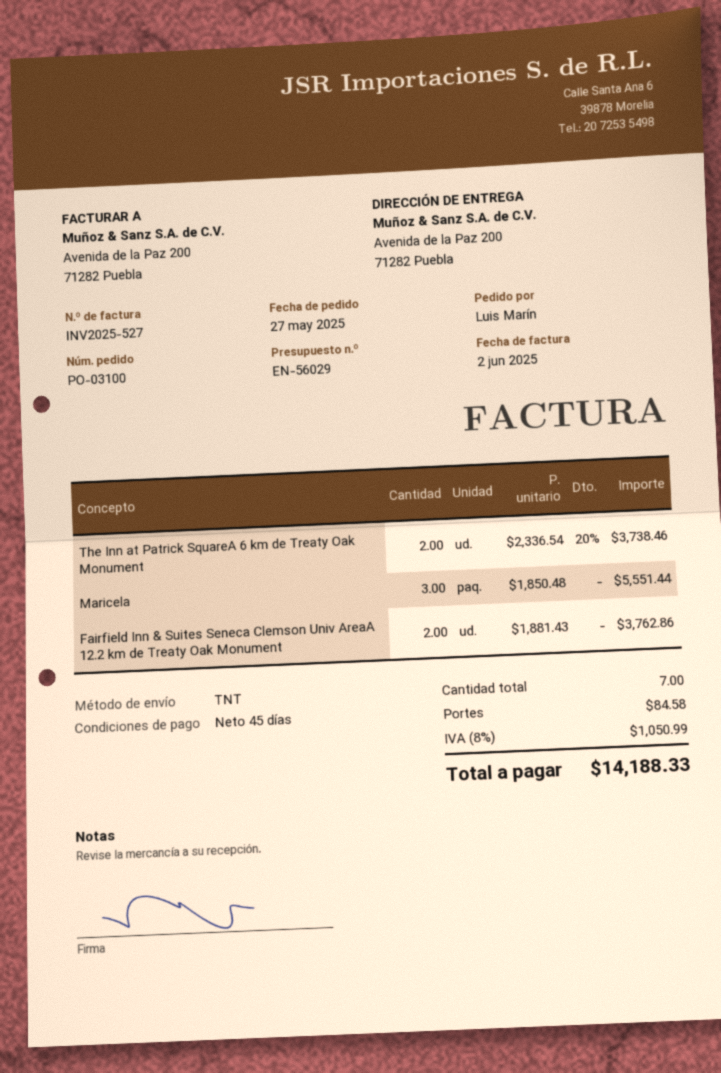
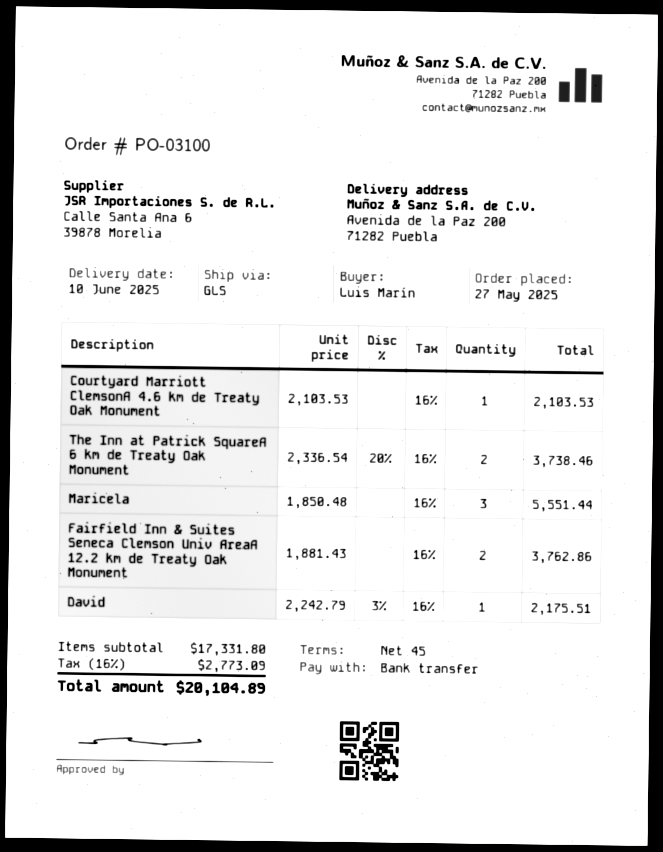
shipping method: TNT -> GLS
Courtyard Marriott ClemsonA 4.6 km de Treaty Oak Monument: none -> 1 x 2103.53 = 2103.53
David: none -> 1 x 2242.79 - 3% = 2175.51
shipping: 84.58 -> none
tax: 8% = 1050.99 -> 16% = 2773.09
total: 14188.33 -> 20104.89

